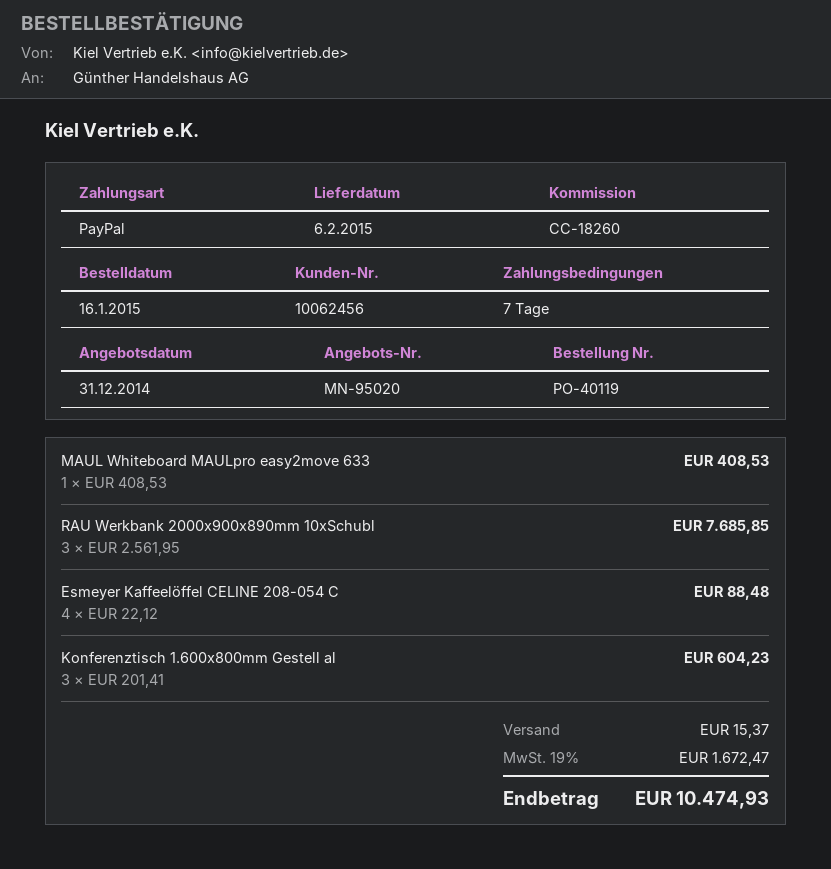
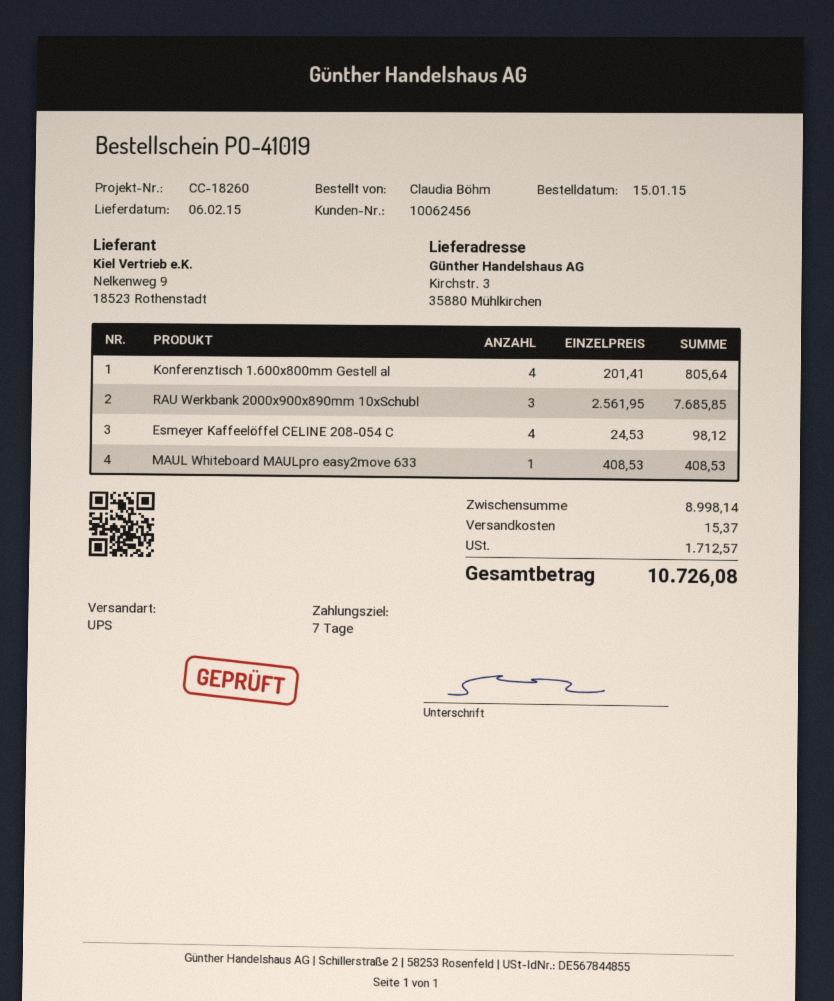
order number: PO-40119 -> PO-41019
order date: 2015-01-16 -> 2015-01-15
Esmeyer Kaffeelöffel CELINE 208-054 C: 4 x 22.12 = 88.48 -> 4 x 24.53 = 98.12
Konferenztisch 1.600x800mm Gestell al: 3 x 201.41 = 604.23 -> 4 x 201.41 = 805.64
tax: 1672.47 -> 1712.57
total: 10474.93 -> 10726.08

